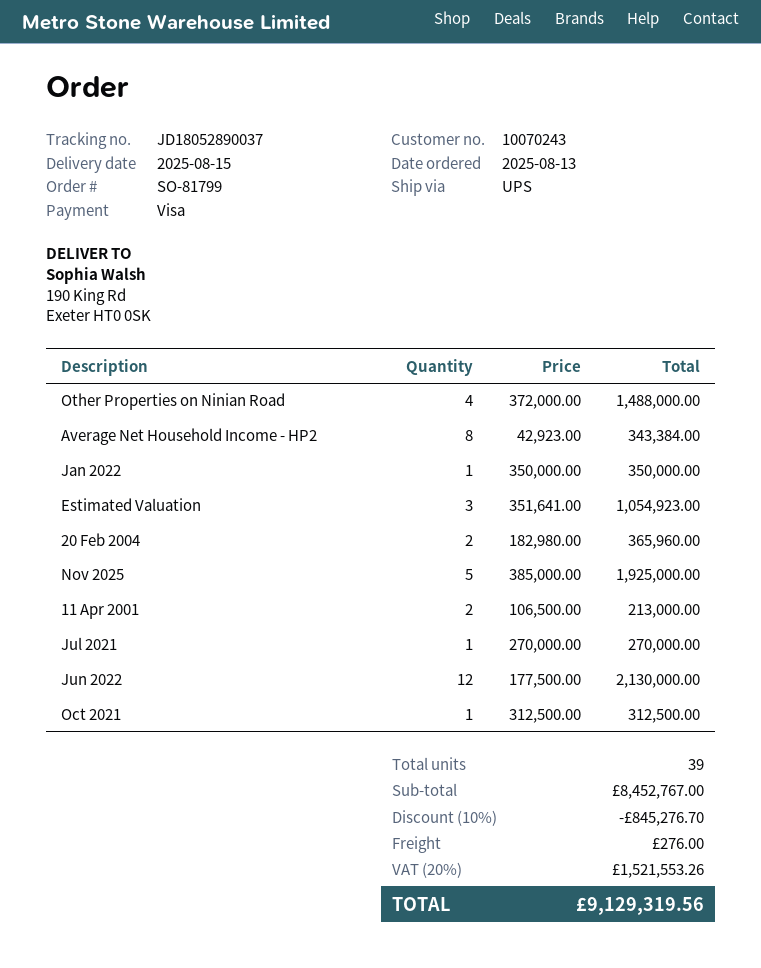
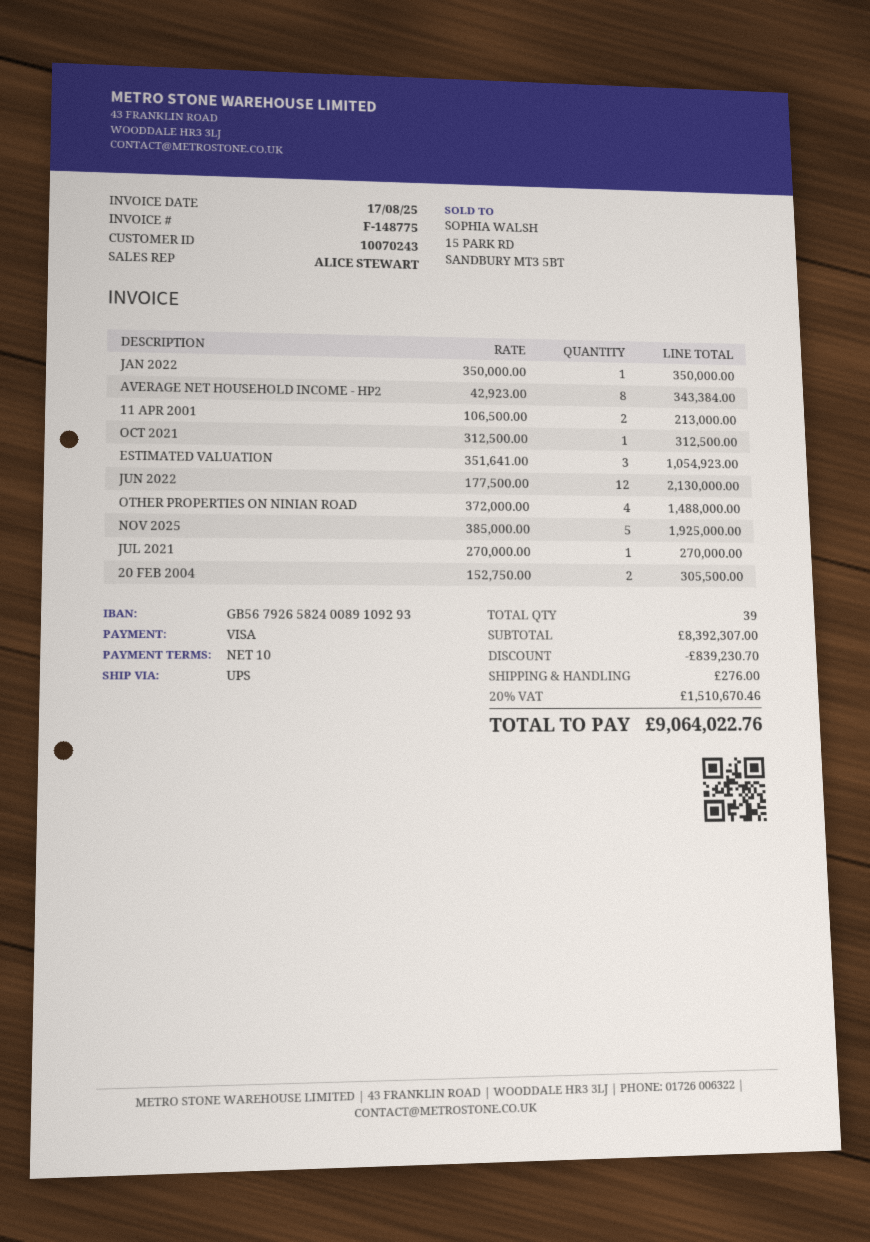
20 Feb 2004: 2 x 182980.00 = 365960.00 -> 2 x 152750.00 = 305500.00
subtotal: 8452767.00 -> 8392307.00
discount: 845276.70 -> 839230.70
tax: 20% = 1521553.26 -> 20% = 1510670.46
total: 9129319.56 -> 9064022.76

